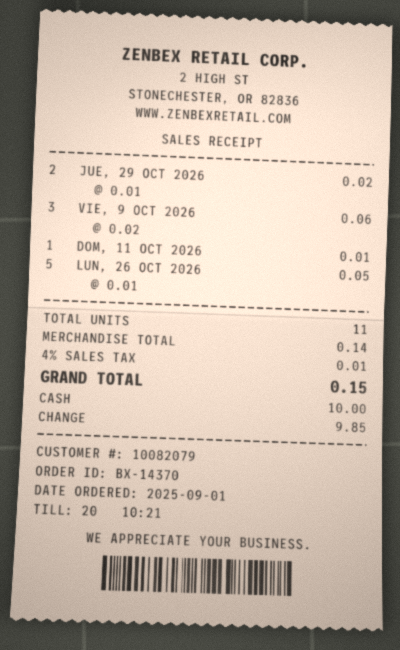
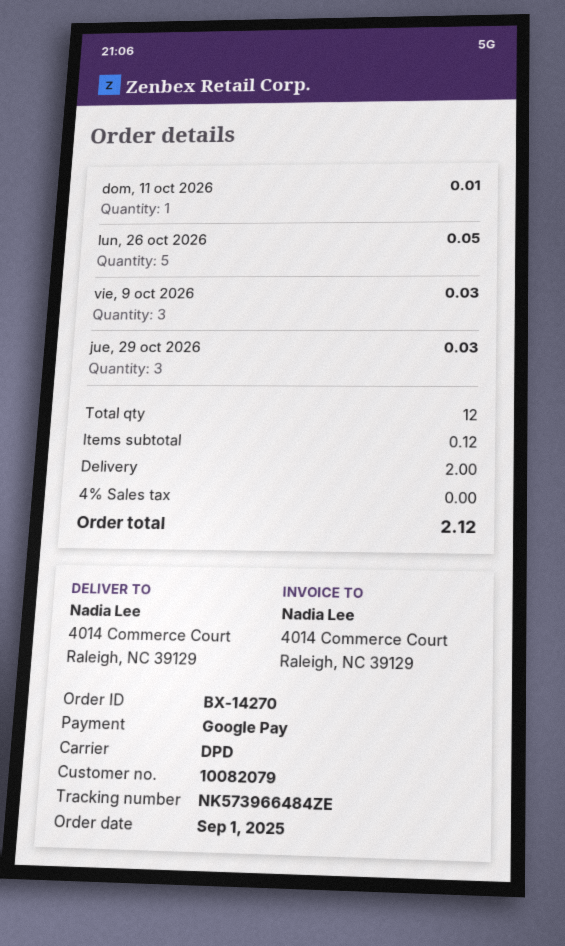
order number: BX-14370 -> BX-14270
payment method: cash -> Google Pay
JUE, 29 OCT 2026: 2 for 0.02 -> 3 for 0.03
VIE, 9 OCT 2026: 3 for 0.06 -> 3 for 0.03
total quantity: 11 -> 12
subtotal: 0.14 -> 0.12
shipping: none -> 2.00
tax: 4% = 0.01 -> 4% = 0.00
total: 0.15 -> 2.12

